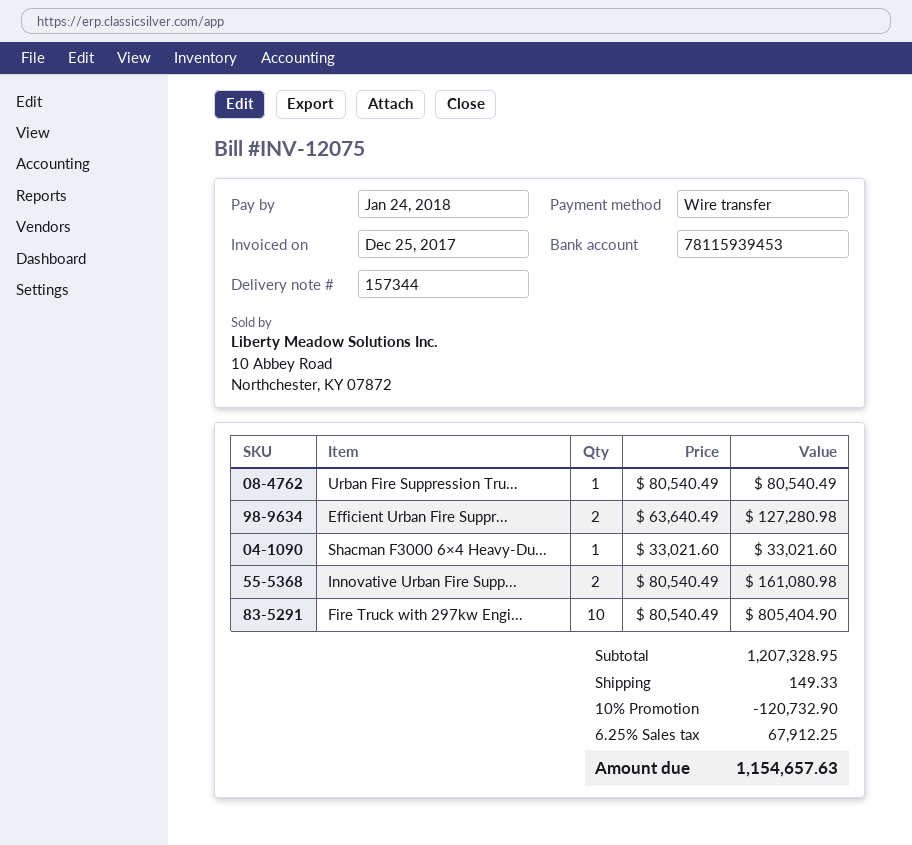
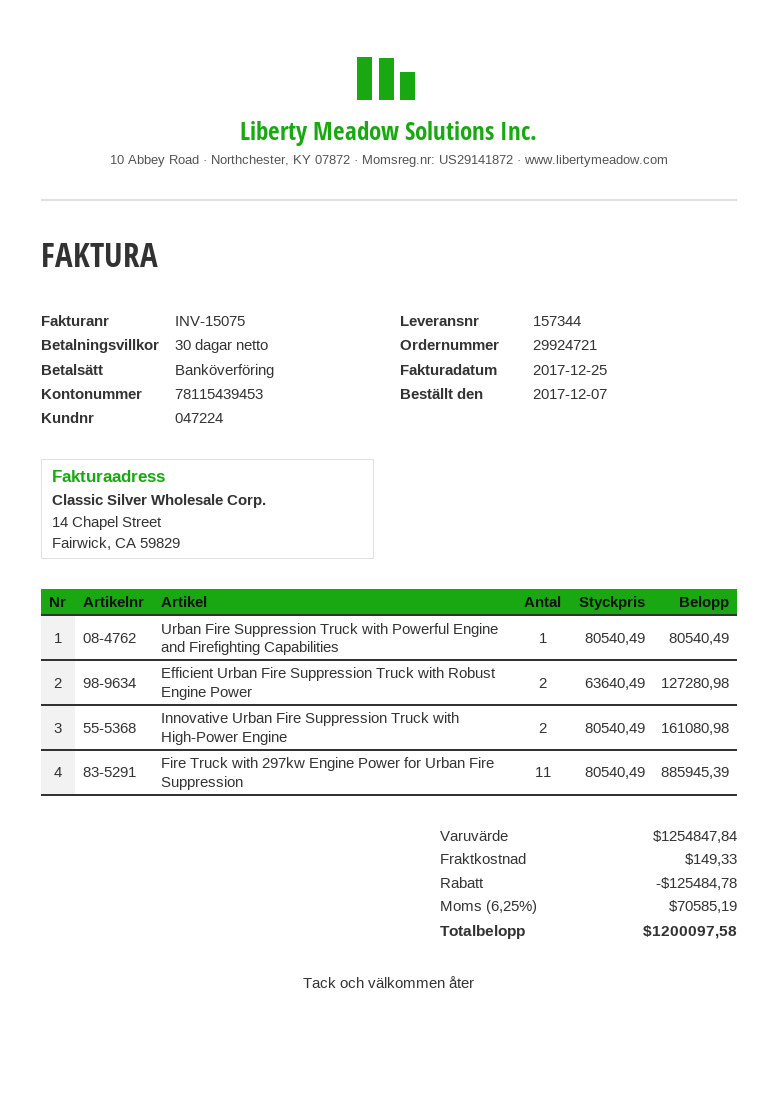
invoice number: INV-12075 -> INV-15075
bank account: 78115939453 -> 78115439453
Shacman F3000 6×4 Heavy-Du...: 1 x 33021.60 = 33021.60 -> none
Fire Truck with 297kw Engi...: 10 x 80540.49 = 805404.90 -> 11 x 80540.49 = 885945.39
subtotal: 1207328.95 -> 1254847.84
discount: 120732.90 -> 125484.78
tax: 6.25% = 67912.25 -> 6.25% = 70585.19
total: 1154657.63 -> 1200097.58

